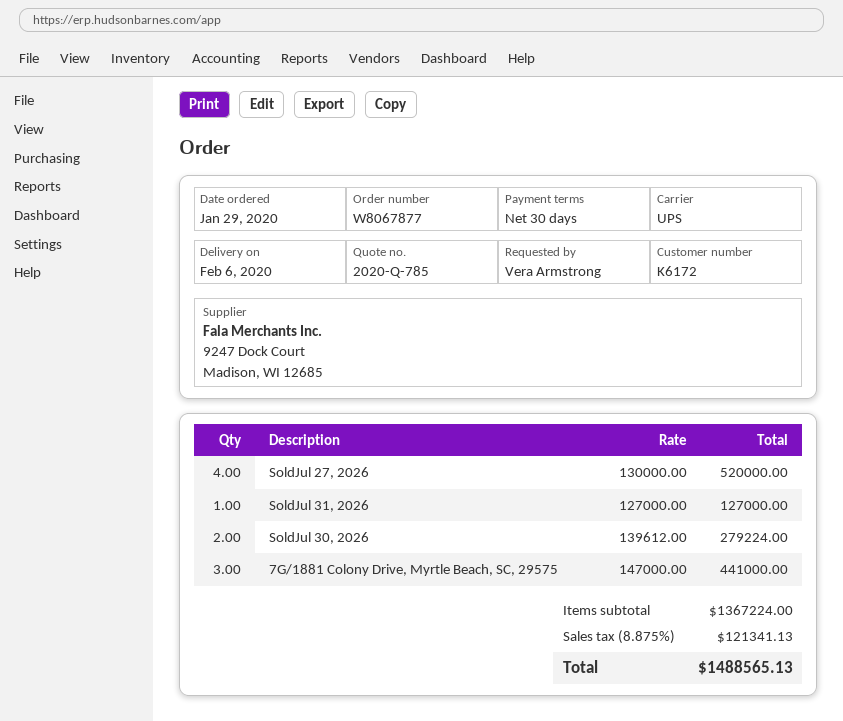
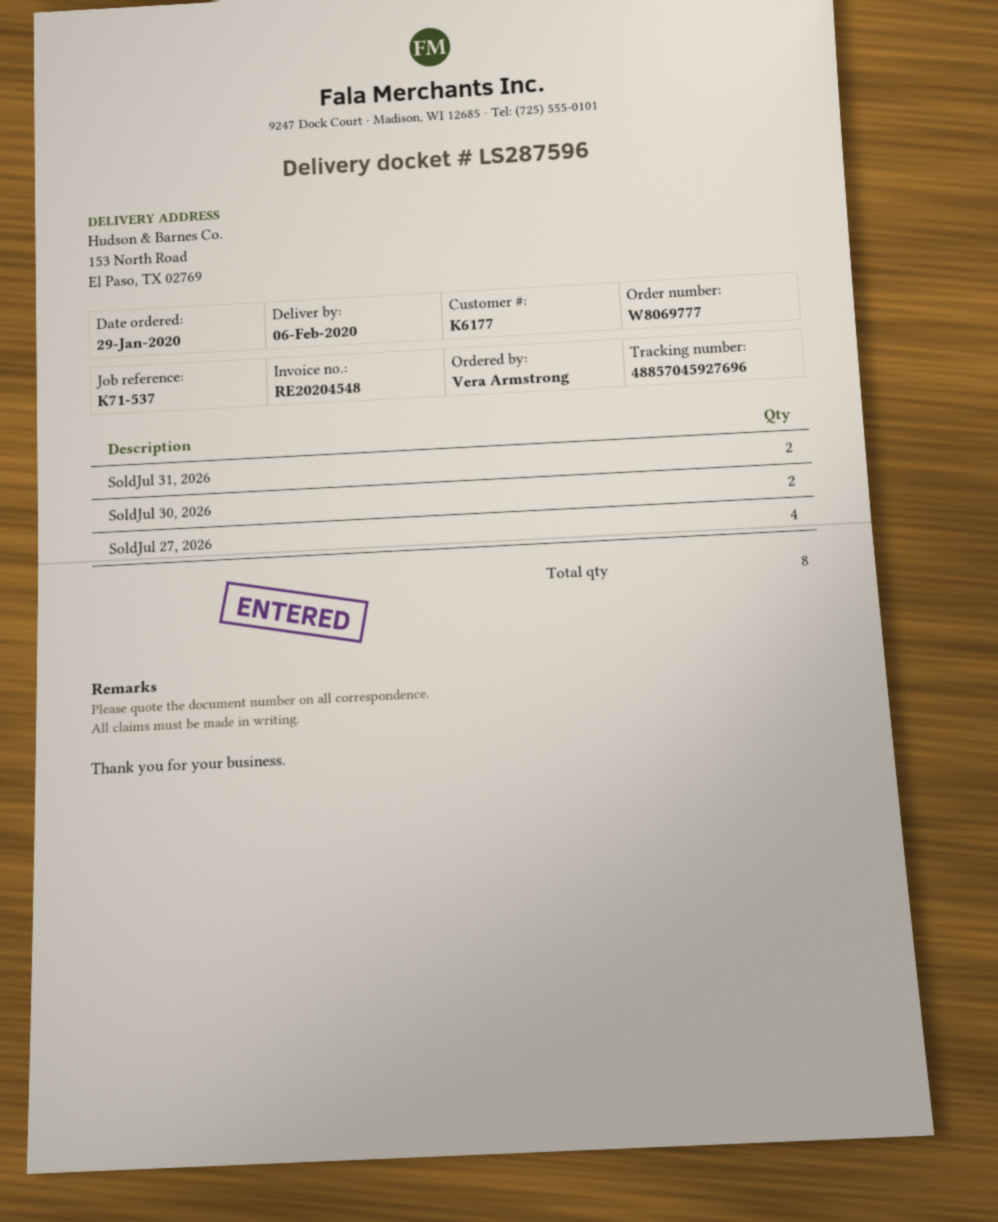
order number: W8067877 -> W8069777
customer number: K6172 -> K6177
SoldJul 31, 2026: 1 -> 2
7G/1881 Colony Drive, Myrtle Beach, SC, 29575: 3 -> none

